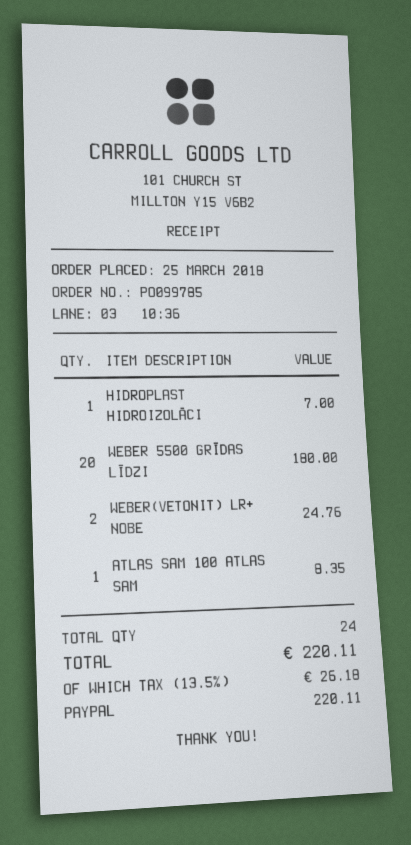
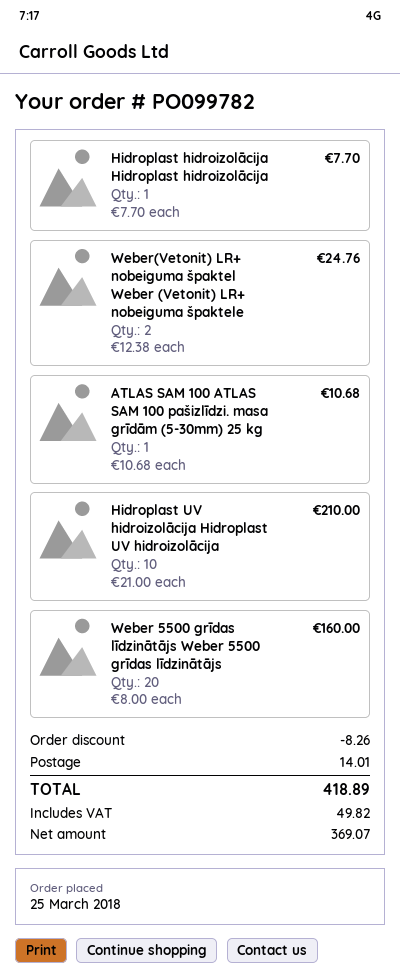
order number: PO099785 -> PO099782
HIDROPLAST HIDROIZOLĀCI: 1 for 7.00 -> 1 for 7.70
WEBER 5500 GRĪDAS LĪDZI: 20 for 180.00 -> 20 for 160.00
ATLAS SAM 100 ATLAS SAM: 1 for 8.35 -> 1 for 10.68
Hidroplast UV hidroizolācija Hidroplast UV hidroizolācija: none -> 10 for 210.00
discount: none -> 8.26
shipping: none -> 14.01
tax: 26.18 -> 49.82
total: 220.11 -> 418.89

